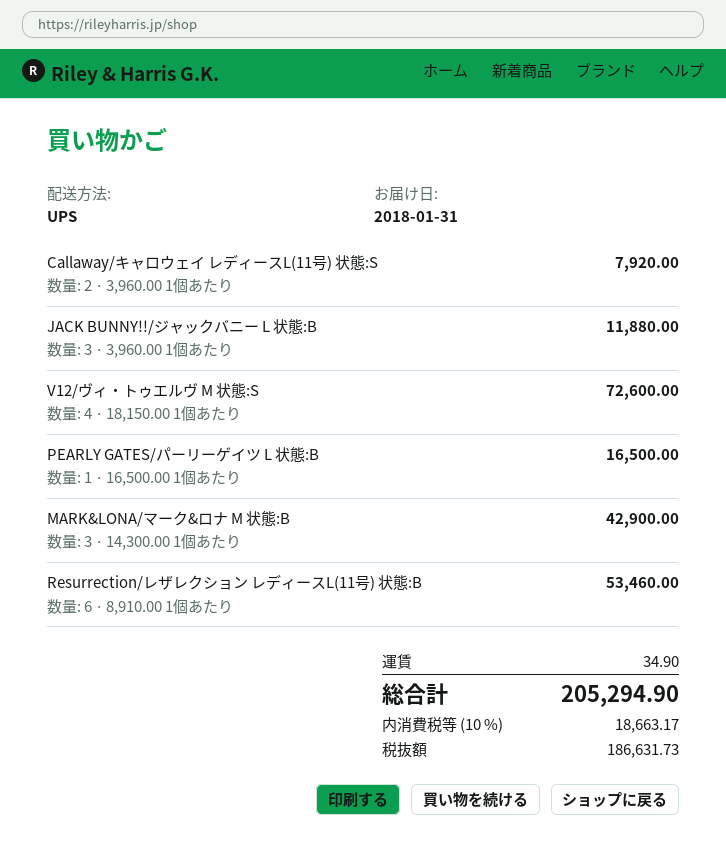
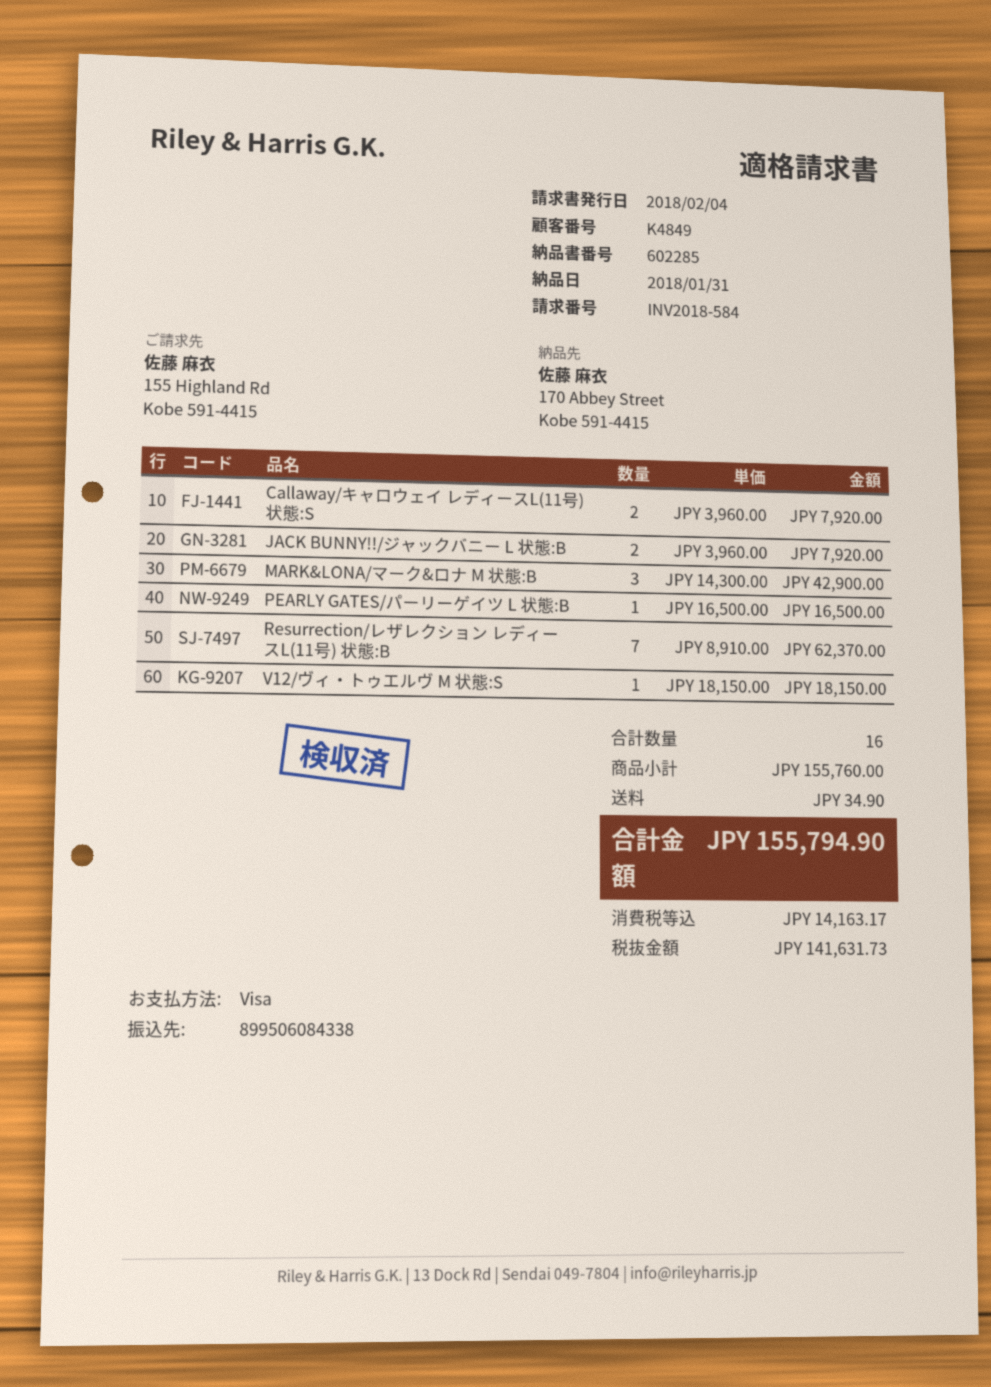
JACK BUNNY!!/ジャックバニー L 状態:B: 3 x 3960.00 = 11880.00 -> 2 x 3960.00 = 7920.00
V12/ヴィ・トゥエルヴ M 状態:S: 4 x 18150.00 = 72600.00 -> 1 x 18150.00 = 18150.00
Resurrection/レザレクション レディースL(11号) 状態:B: 6 x 8910.00 = 53460.00 -> 7 x 8910.00 = 62370.00
net: 186631.73 -> 141631.73
tax: 18663.17 -> 14163.17
total: 205294.90 -> 155794.90

